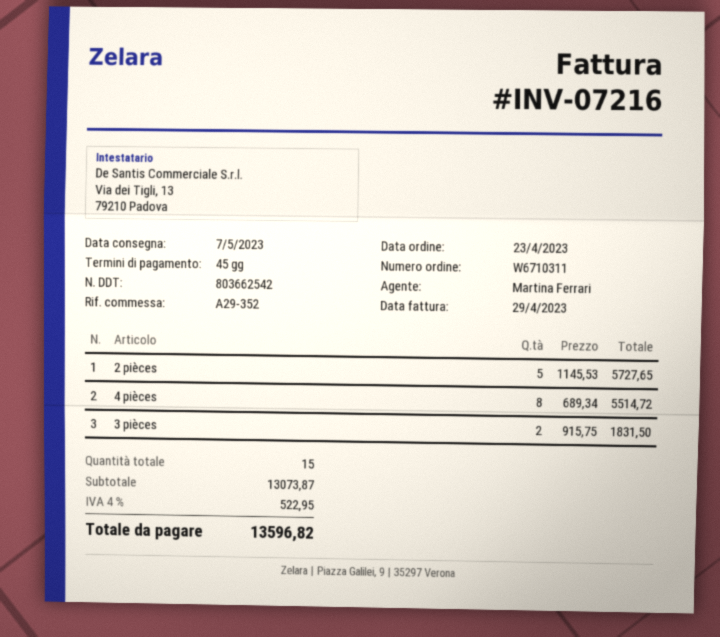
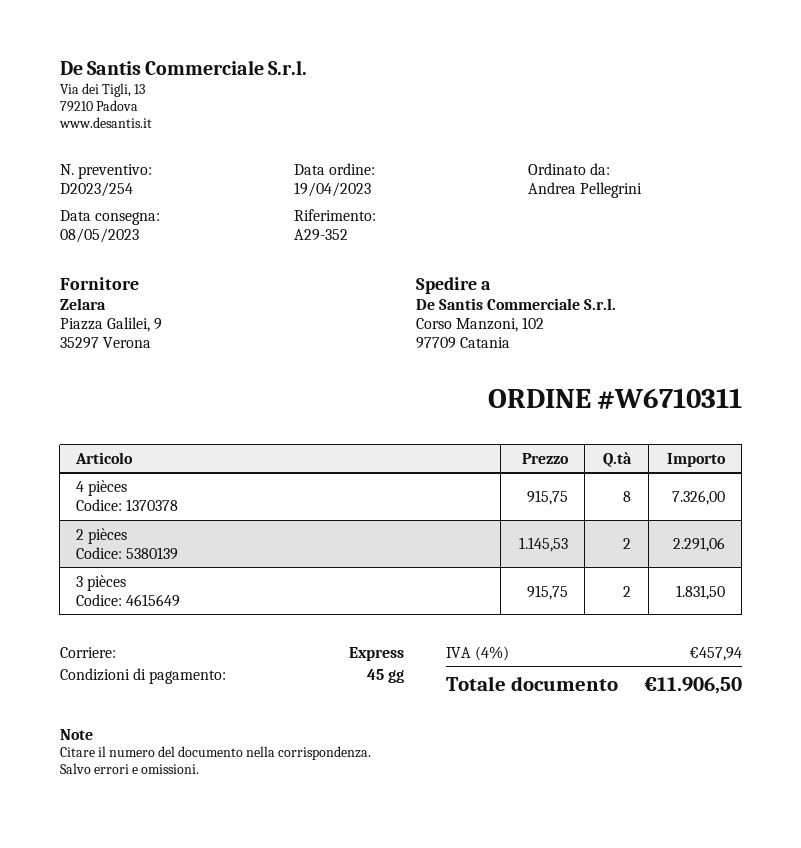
order date: 2023-04-23 -> 2023-04-19
delivery date: 2023-05-07 -> 2023-05-08
2 pièces: 5 x 1145.53 = 5727.65 -> 2 x 1145.53 = 2291.06
4 pièces: 8 x 689.34 = 5514.72 -> 8 x 915.75 = 7326.00
tax: 4% = 522.95 -> 4% = 457.94
total: 13596.82 -> 11906.50

